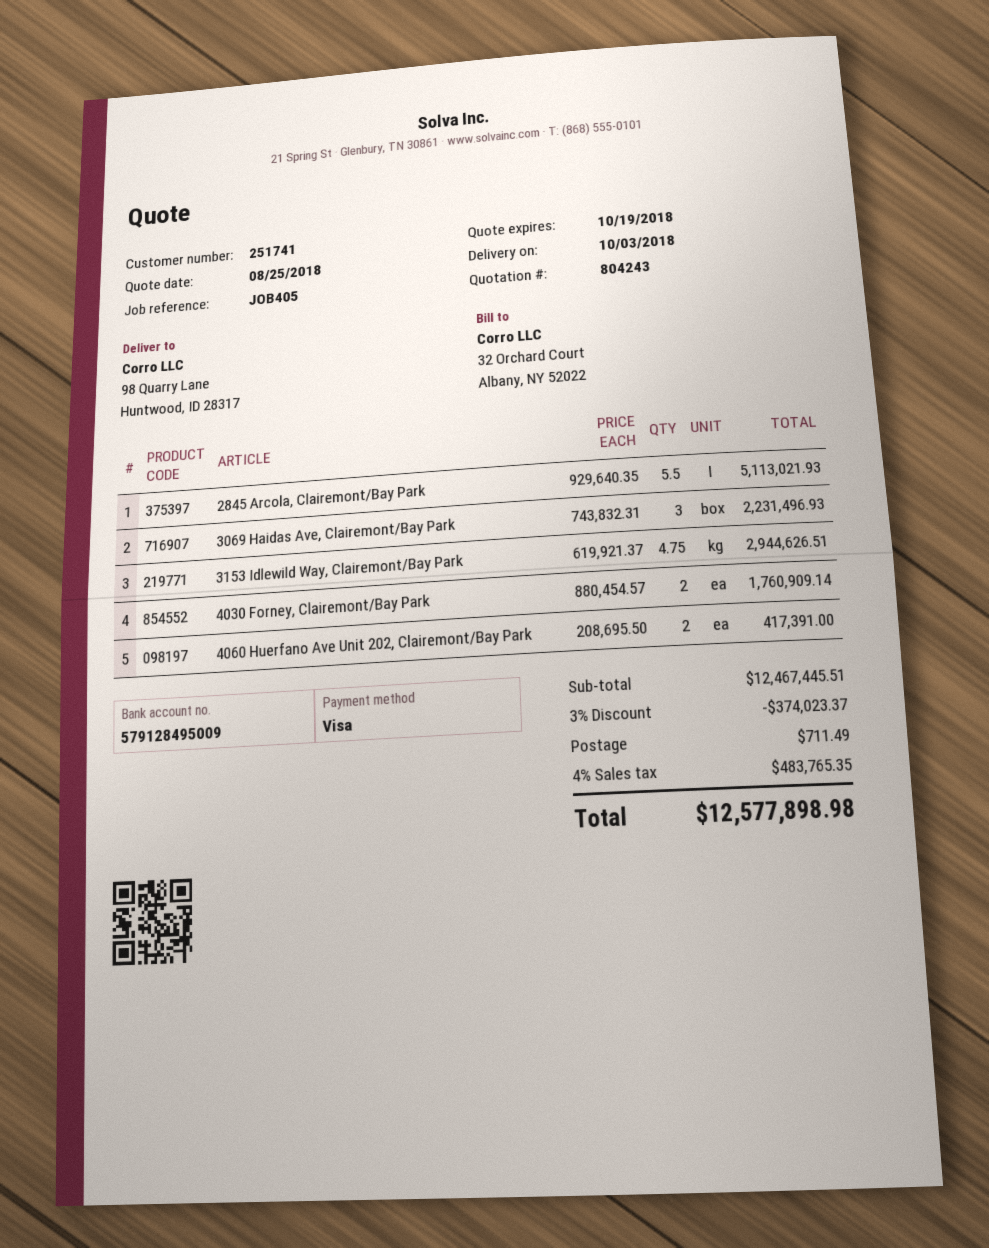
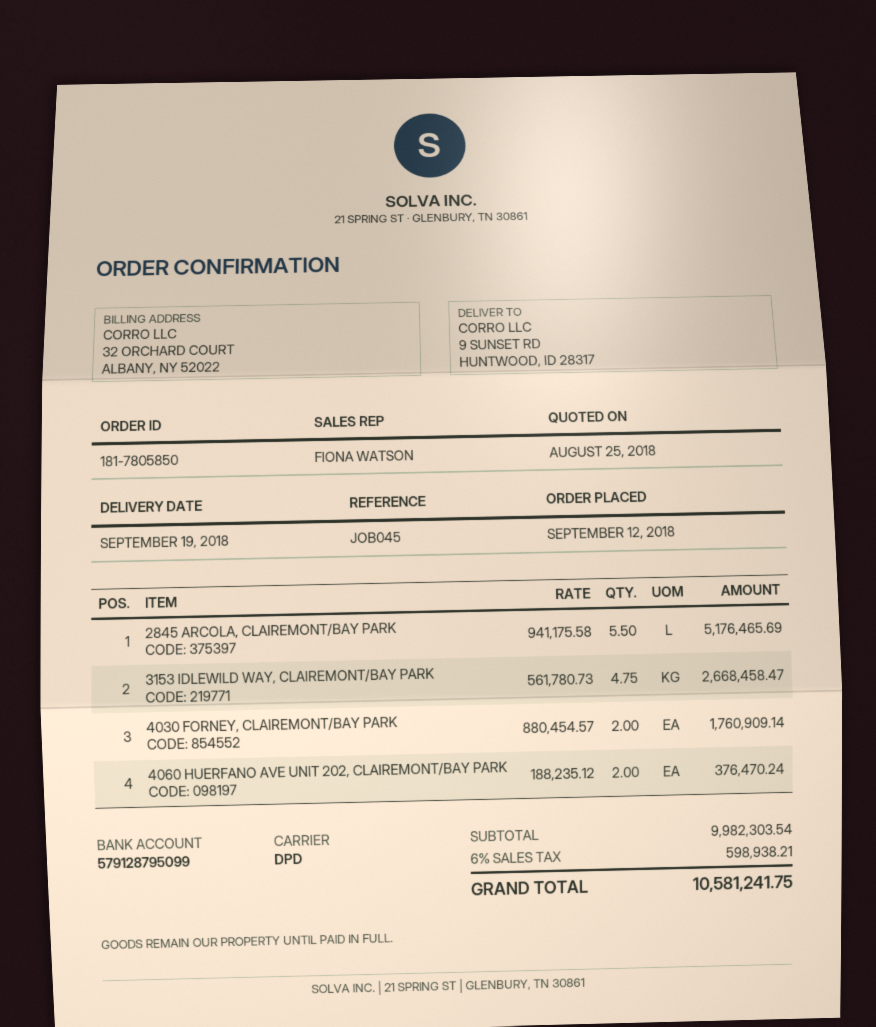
delivery date: 2018-10-03 -> 2018-09-19
reference: JOB405 -> JOB045
bank account: 579128495009 -> 579128795099
ship to: 98 Quarry Lane, Huntwood, ID 28317 -> 9 SUNSET RD, HUNTWOOD, ID 28317
2845 Arcola, Clairemont/Bay Park: 5.5 x 929640.35 = 5113021.93 -> 5.5 x 941175.58 = 5176465.69
3069 Haidas Ave, Clairemont/Bay Park: 3 x 743832.31 = 2231496.93 -> none
3153 Idlewild Way, Clairemont/Bay Park: 4.75 x 619921.37 = 2944626.51 -> 4.75 x 561780.73 = 2668458.47
4060 Huerfano Ave Unit 202, Clairemont/Bay Park: 2 x 208695.50 = 417391.00 -> 2 x 188235.12 = 376470.24
subtotal: 12467445.51 -> 9982303.54
discount: 3% = 374023.37 -> none
shipping: 711.49 -> none
tax: 4% = 483765.35 -> 6% = 598938.21
total: 12577898.98 -> 10581241.75

